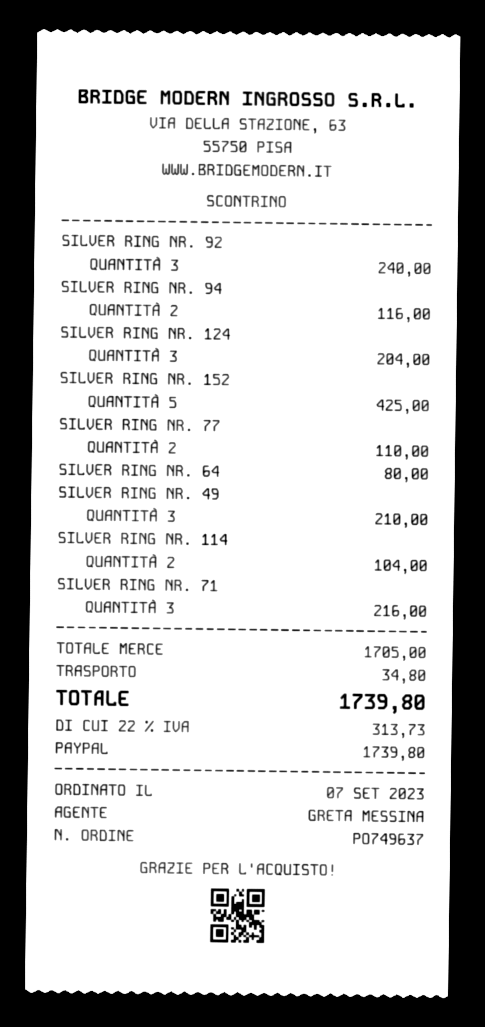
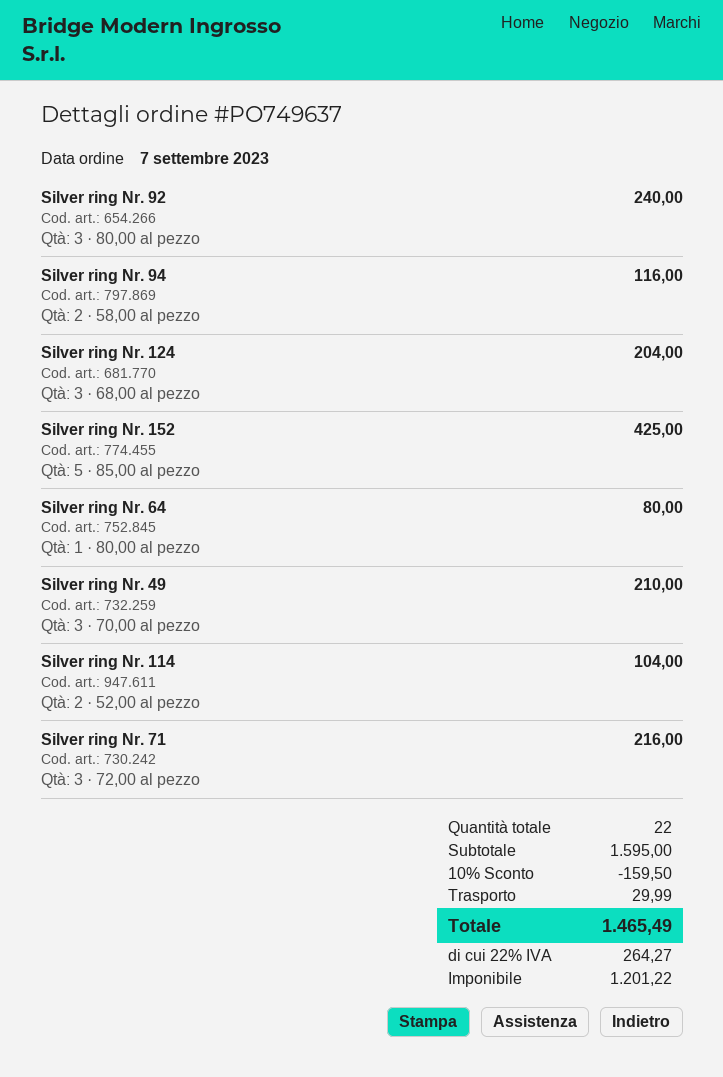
SILVER RING NR. 77: 2 for 110.00 -> none
subtotal: 1705.00 -> 1595.00
discount: none -> 10% = 159.50
shipping: 34.80 -> 29.99
tax: 22% = 313.73 -> 22% = 264.27
total: 1739.80 -> 1465.49

